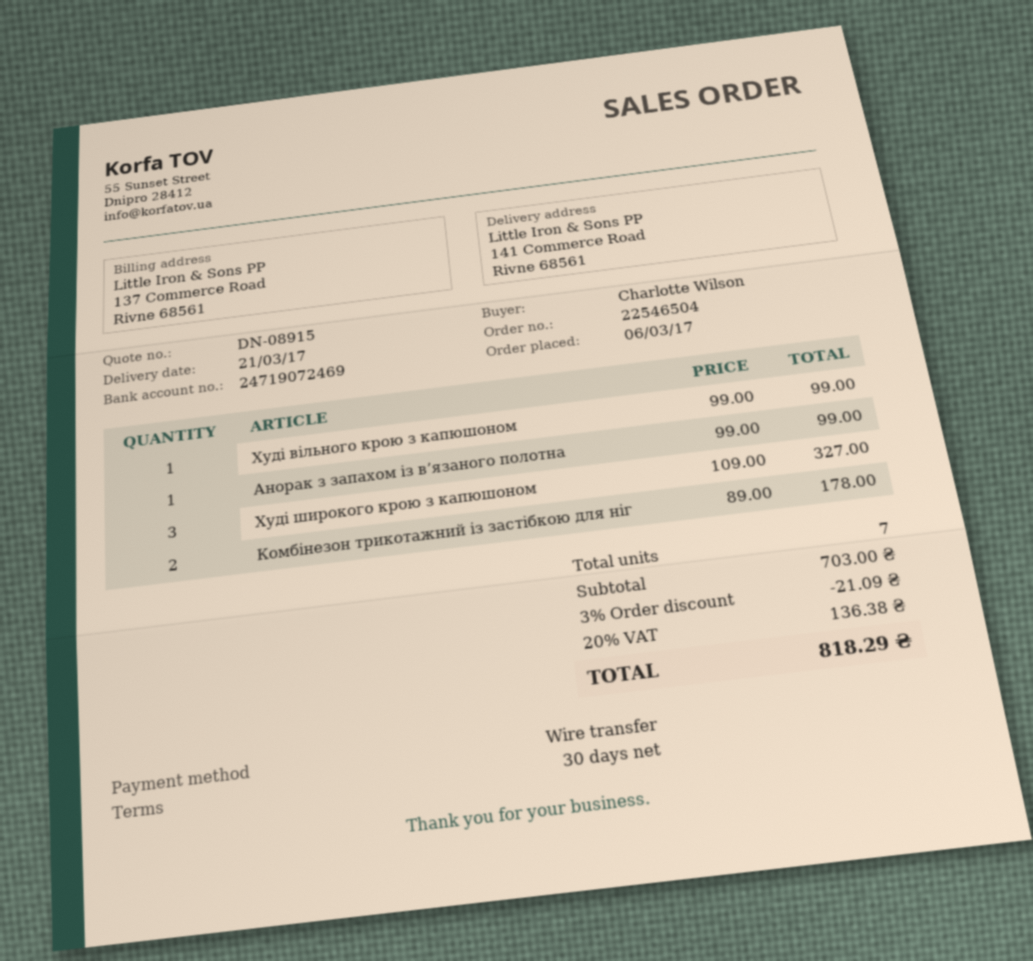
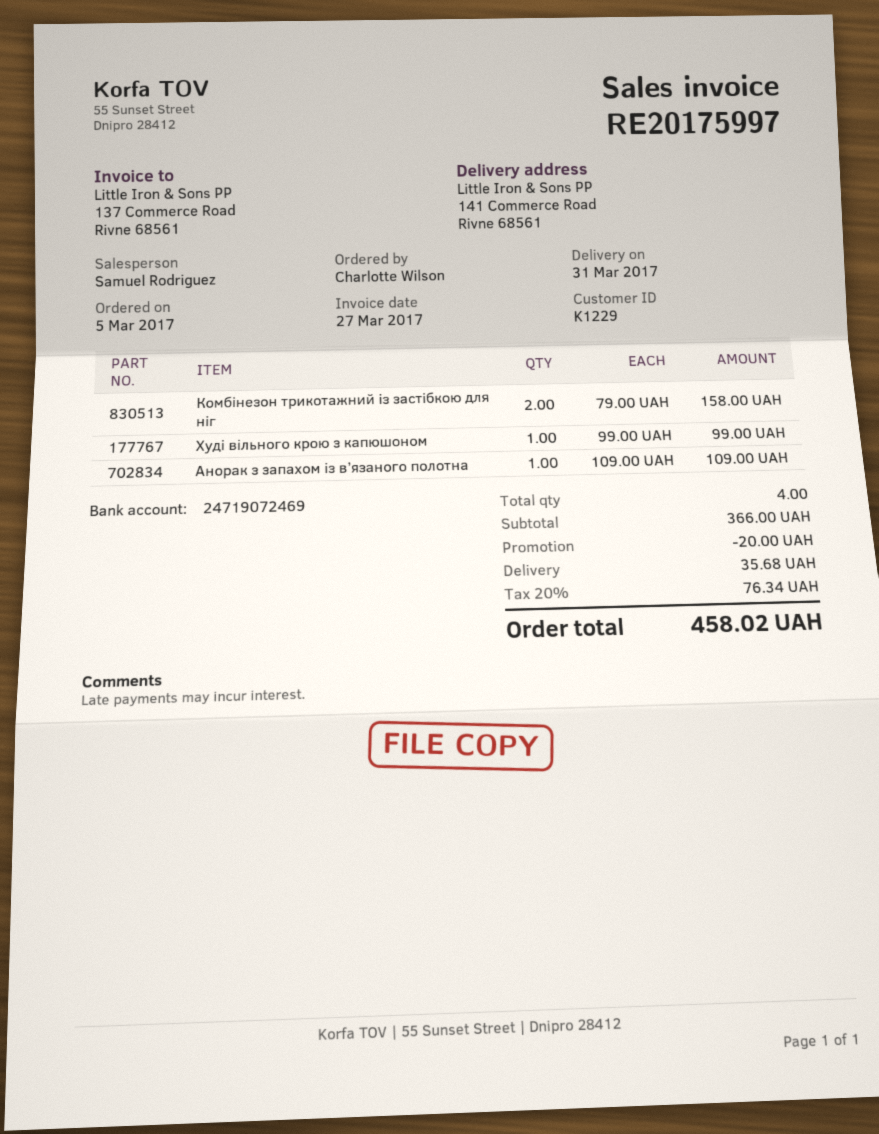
order date: 2017-03-06 -> 2017-03-05
delivery date: 2017-03-21 -> 2017-03-31
Анорак з запахом із в’язаного полотна: 1 x 99.00 = 99.00 -> 1 x 109.00 = 109.00
Худі широкого крою з капюшоном: 3 x 109.00 = 327.00 -> none
Комбінезон трикотажний із застібкою для ніг: 2 x 89.00 = 178.00 -> 2 x 79.00 = 158.00
total quantity: 7 -> 4
subtotal: 703.00 -> 366.00
discount: 21.09 -> 20.00
shipping: none -> 35.68
tax: 20% = 136.38 -> 20% = 76.34
total: 818.29 -> 458.02

